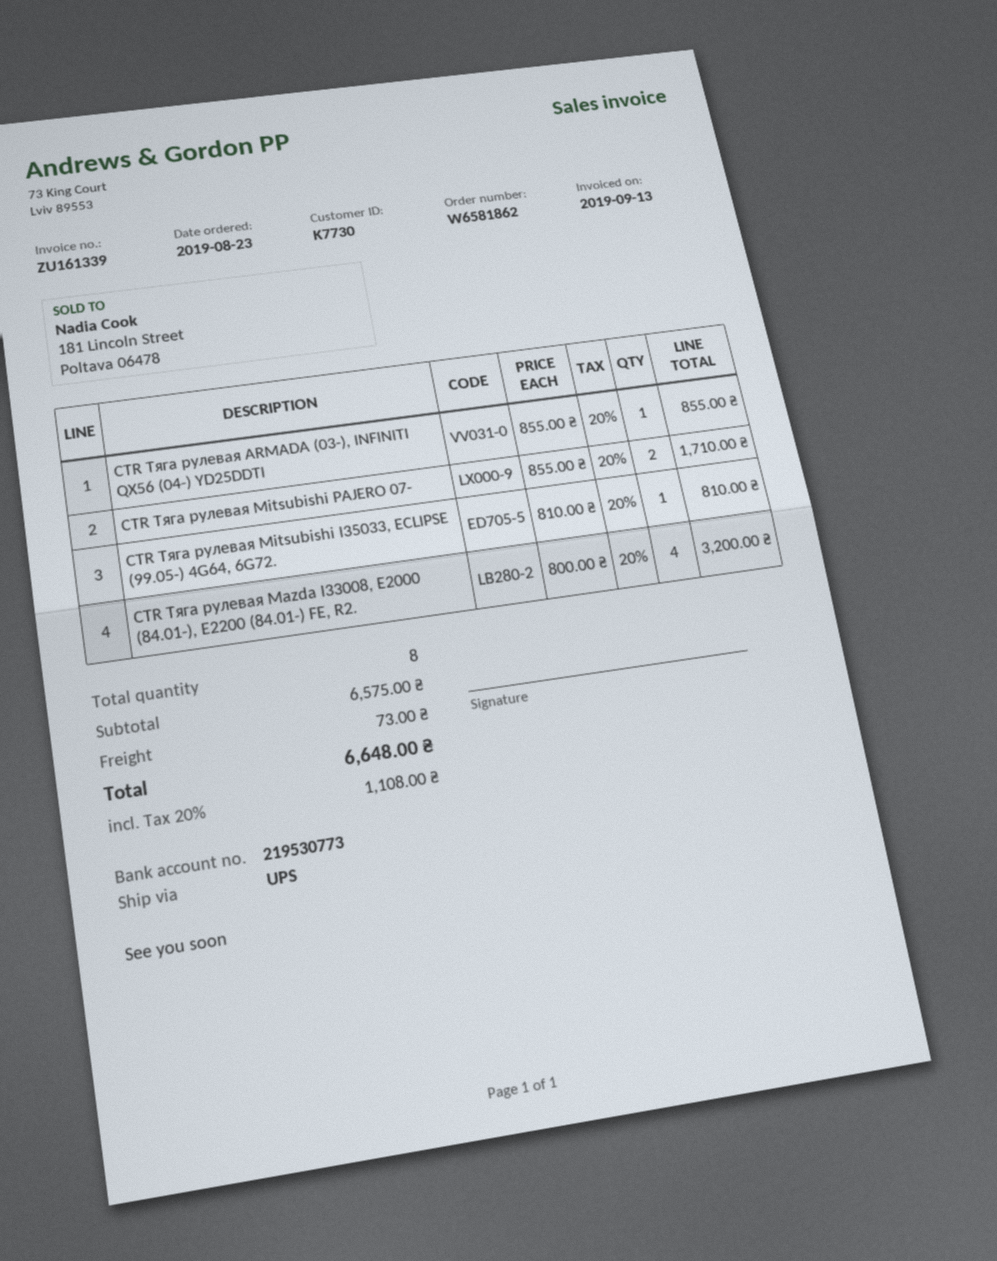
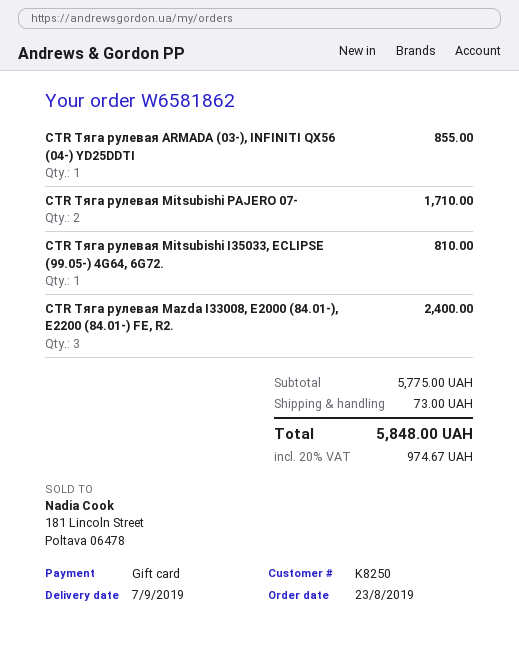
customer number: K7730 -> K8250
CTR Тяга рулевая Mazda I33008, E2000 (84.01-), E2200 (84.01-) FE, R2.: 4 for 3200.00 -> 3 for 2400.00
subtotal: 6575.00 -> 5775.00
tax: 20% = 1108.00 -> 20% = 974.67
total: 6648.00 -> 5848.00

